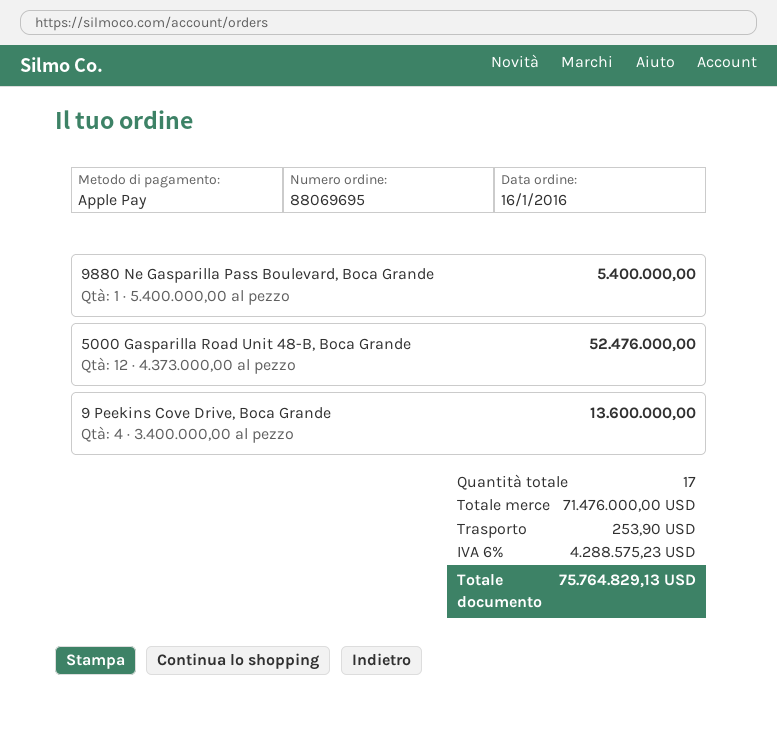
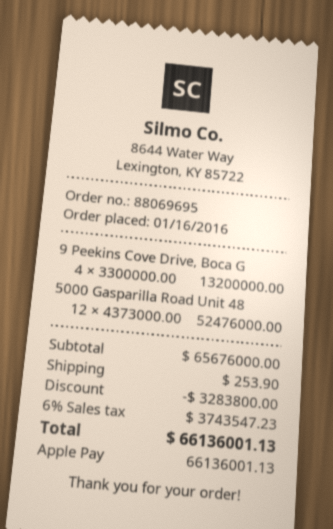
9880 Ne Gasparilla Pass Boulevard, Boca Grande: 1 x 5400000.00 = 5400000.00 -> none
9 Peekins Cove Drive, Boca Grande: 4 x 3400000.00 = 13600000.00 -> 4 x 3300000.00 = 13200000.00
subtotal: 71476000.00 -> 65676000.00
discount: none -> 3283800.00
tax: 6% = 4288575.23 -> 6% = 3743547.23
total: 75764829.13 -> 66136001.13

